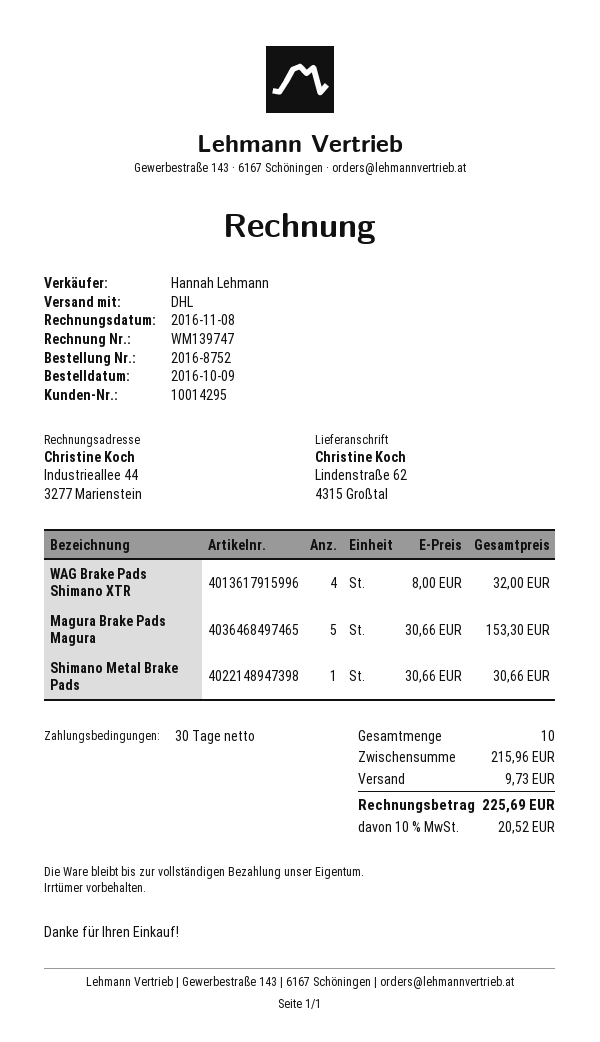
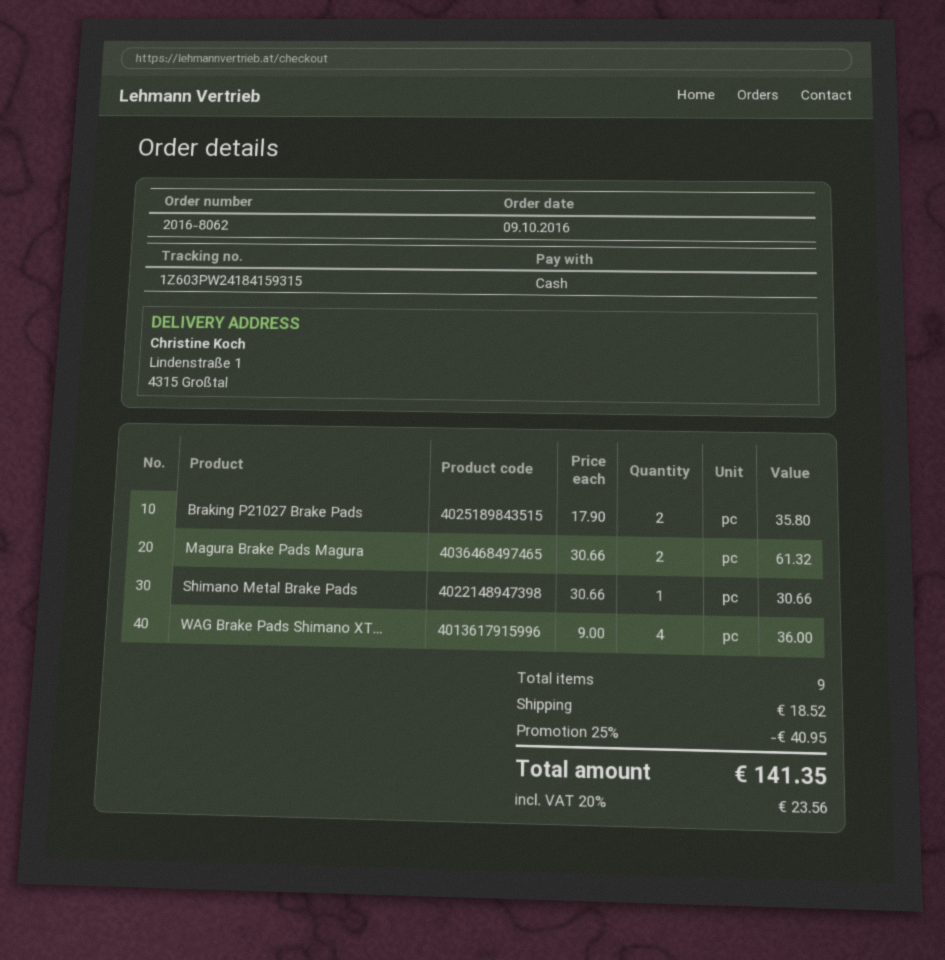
order number: 2016-8752 -> 2016-8062
ship to: Lindenstraße 62, 4315 Großtal -> Lindenstraße 1, 4315 Großtal
WAG Brake Pads Shimano XTR: 4 x 8.00 = 32.00 -> 4 x 9.00 = 36.00
Magura Brake Pads Magura: 5 x 30.66 = 153.30 -> 2 x 30.66 = 61.32
Braking P21027 Brake Pads: none -> 2 x 17.90 = 35.80
total quantity: 10 -> 9
discount: none -> 25% = 40.95
shipping: 9.73 -> 18.52
tax: 10% = 20.52 -> 20% = 23.56
total: 225.69 -> 141.35

